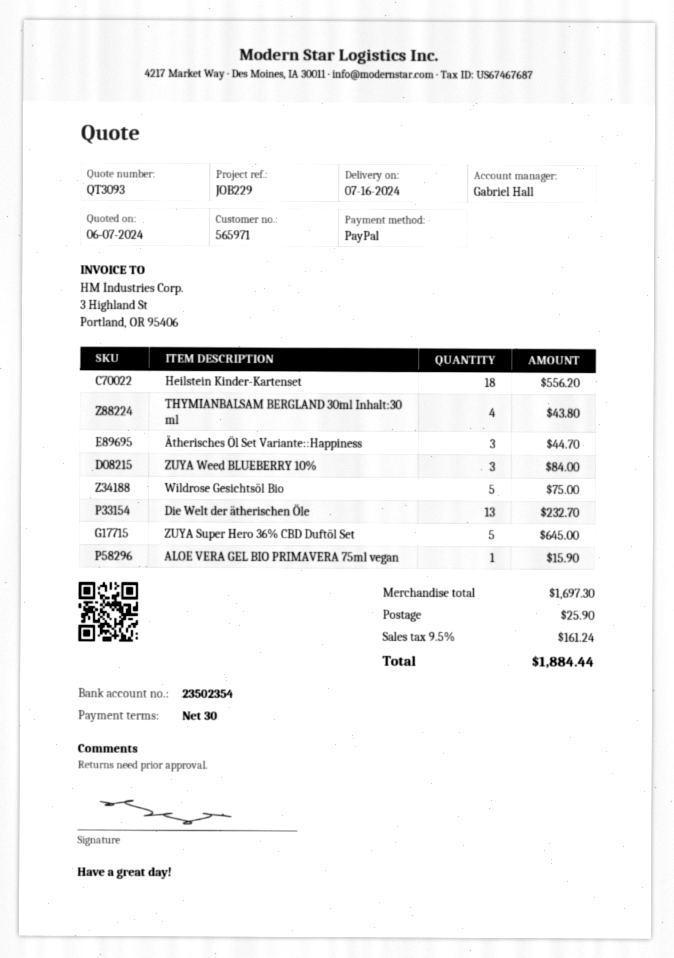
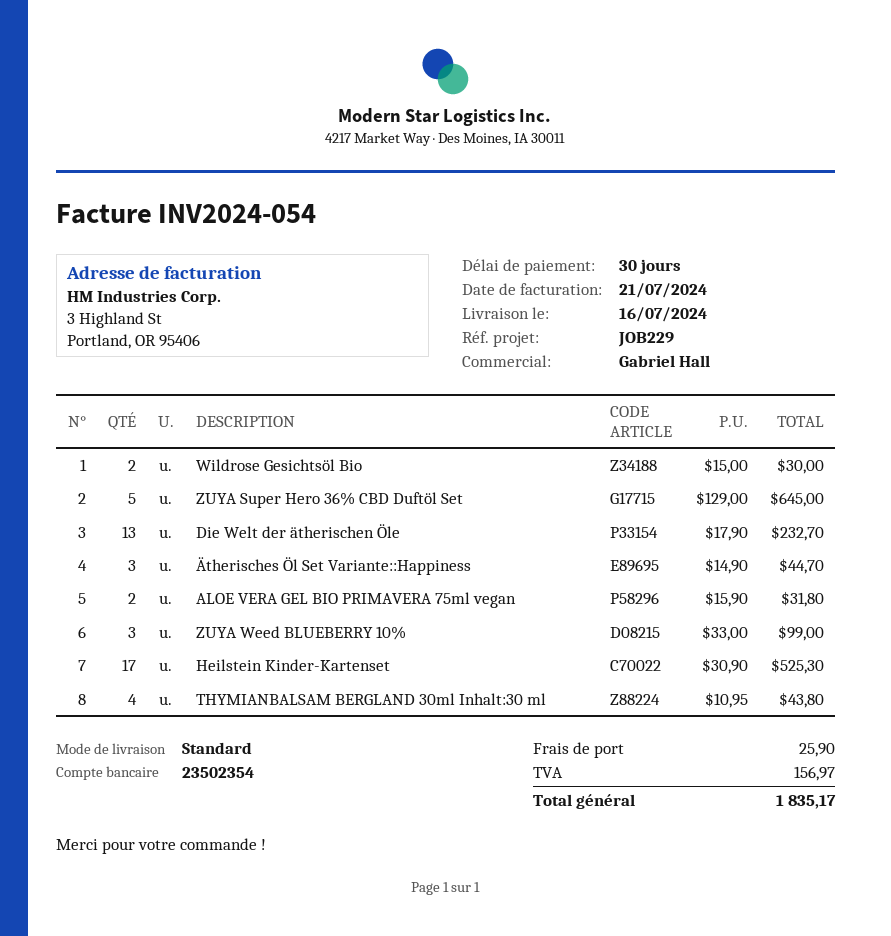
Heilstein Kinder-Kartenset: 18 for 556.20 -> 17 for 525.30
ZUYA Weed BLUEBERRY 10%: 3 for 84.00 -> 3 for 99.00
Wildrose Gesichtsöl Bio: 5 for 75.00 -> 2 for 30.00
ALOE VERA GEL BIO PRIMAVERA 75ml vegan: 1 for 15.90 -> 2 for 31.80
tax: 161.24 -> 156.97
total: 1884.44 -> 1835.17

